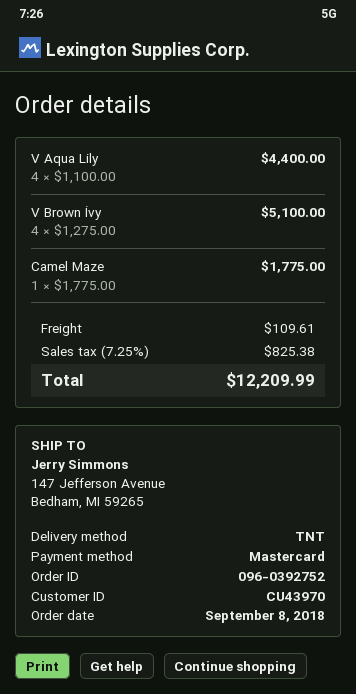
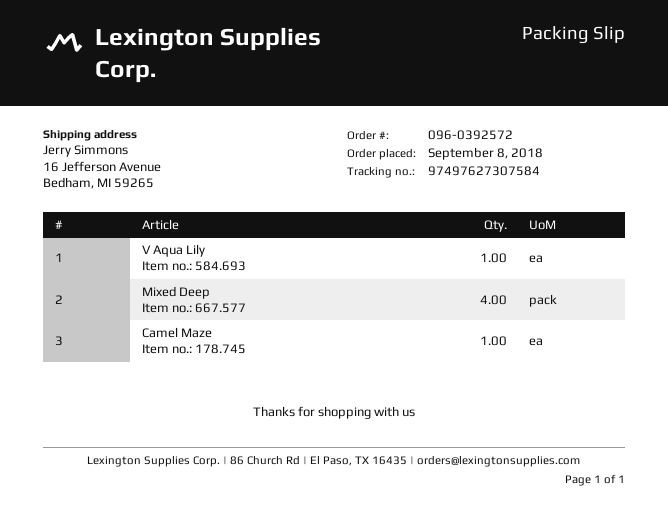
order number: 096-0392752 -> 096-0392572
ship to: 147 Jefferson Avenue, Bedham, MI 59265 -> 16 Jefferson Avenue, Bedham, MI 59265
V Aqua Lily: 4 -> 1
V Brown İvy: 4 -> none
Mixed Deep: none -> 4

